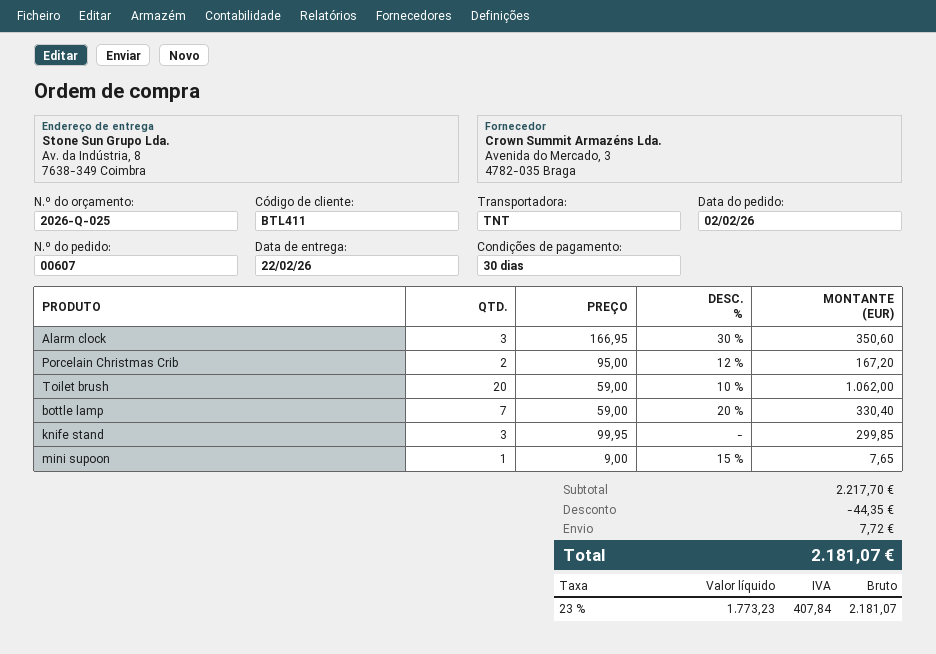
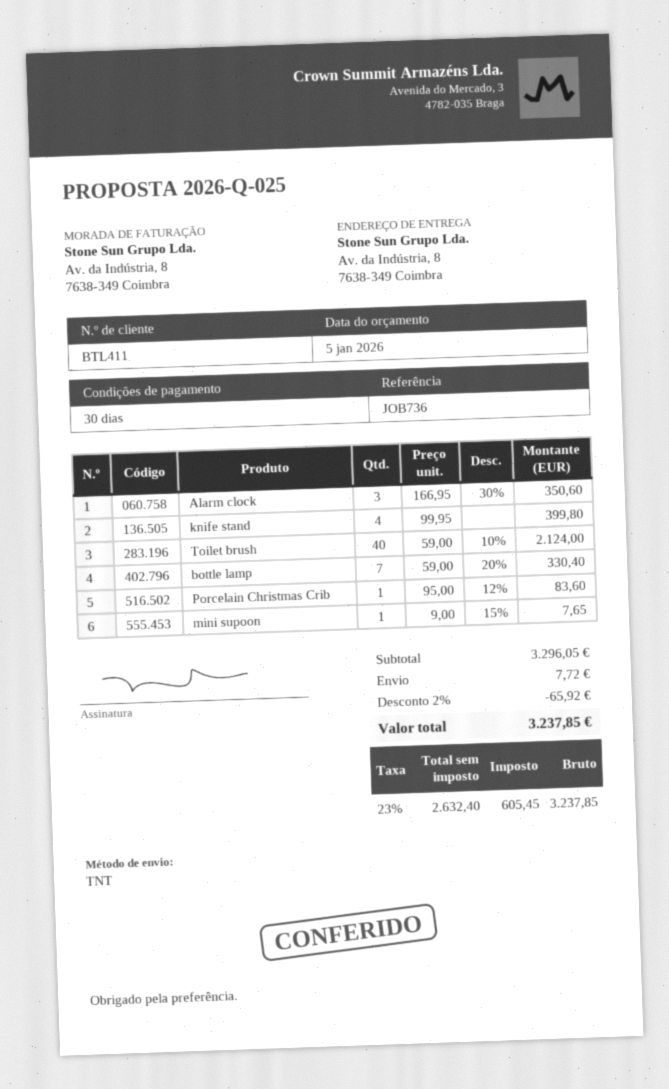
Porcelain Christmas Crib: 2 x 95.00 - 12% = 167.20 -> 1 x 95.00 - 12% = 83.60
Toilet brush: 20 x 59.00 - 10% = 1062.00 -> 40 x 59.00 - 10% = 2124.00
knife stand: 3 x 99.95 = 299.85 -> 4 x 99.95 = 399.80
subtotal: 2217.70 -> 3296.05
discount: 44.35 -> 65.92
net: 1773.23 -> 2632.40
tax: 23% = 407.84 -> 23% = 605.45
total: 2181.07 -> 3237.85

